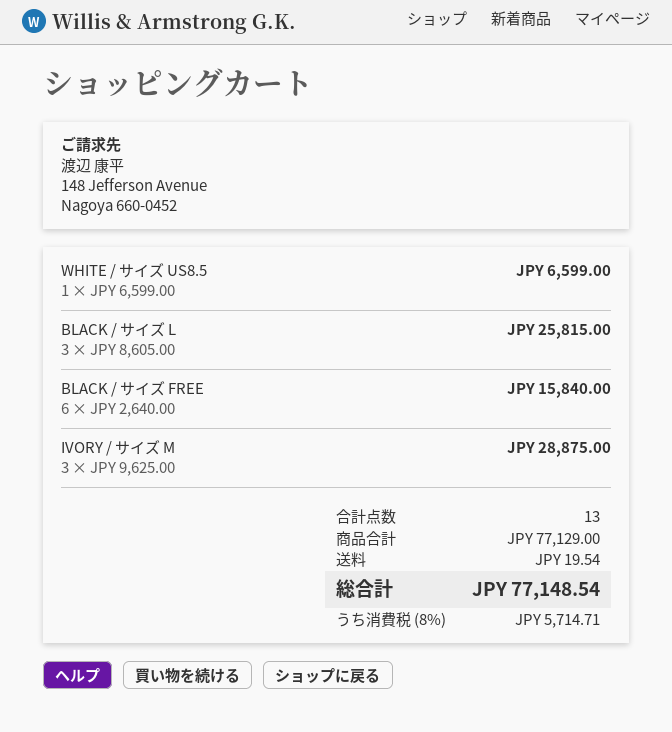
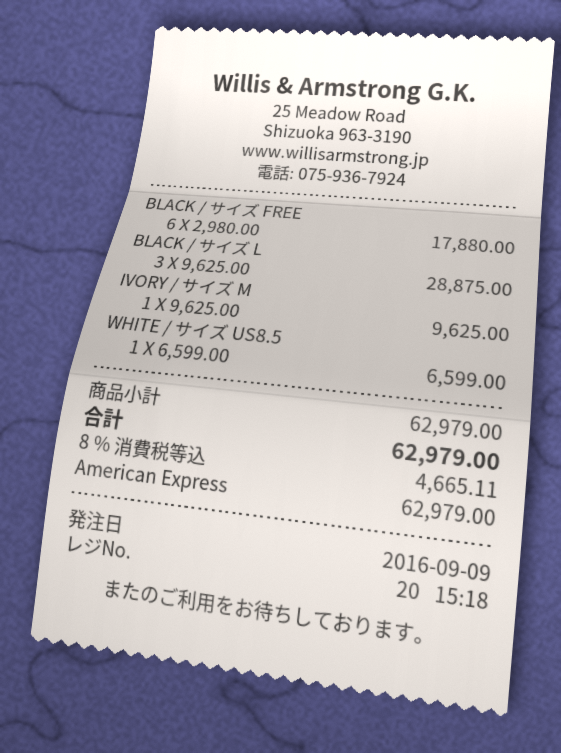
BLACK / サイズ L: 3 x 8605.00 = 25815.00 -> 3 x 9625.00 = 28875.00
BLACK / サイズ FREE: 6 x 2640.00 = 15840.00 -> 6 x 2980.00 = 17880.00
IVORY / サイズ M: 3 x 9625.00 = 28875.00 -> 1 x 9625.00 = 9625.00
subtotal: 77129.00 -> 62979.00
shipping: 19.54 -> none
tax: 8% = 5714.71 -> 8% = 4665.11
total: 77148.54 -> 62979.00

